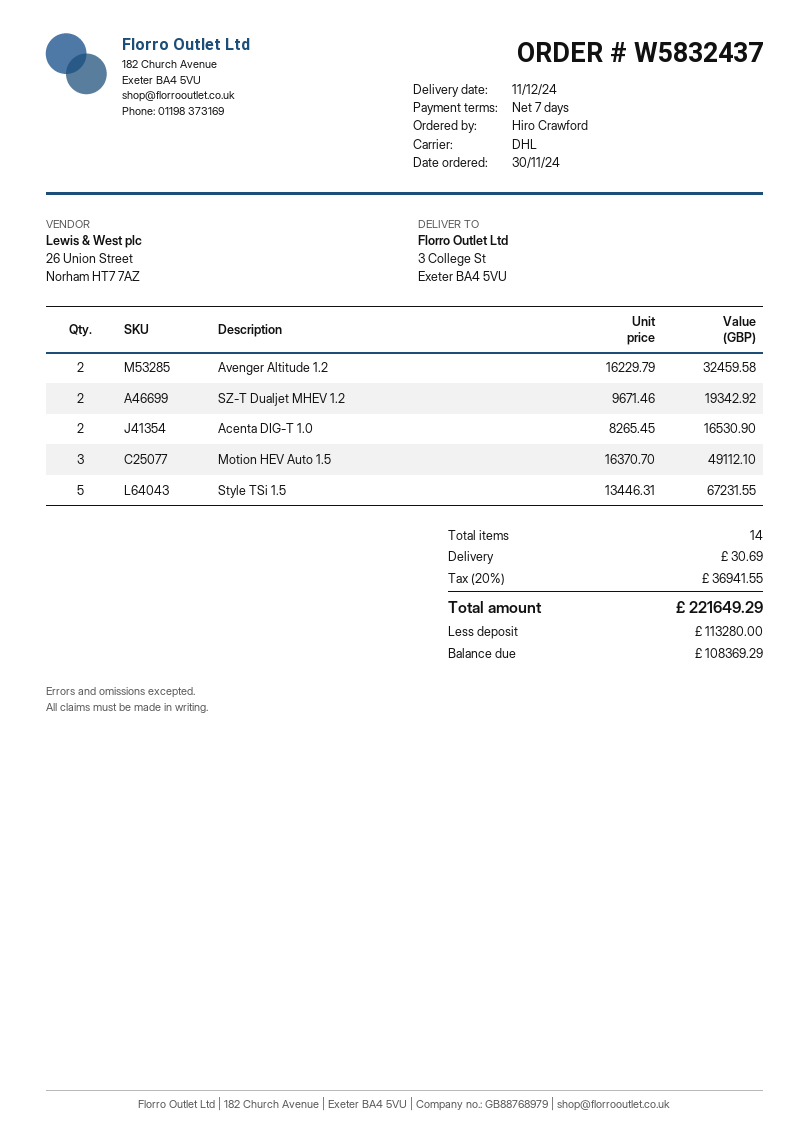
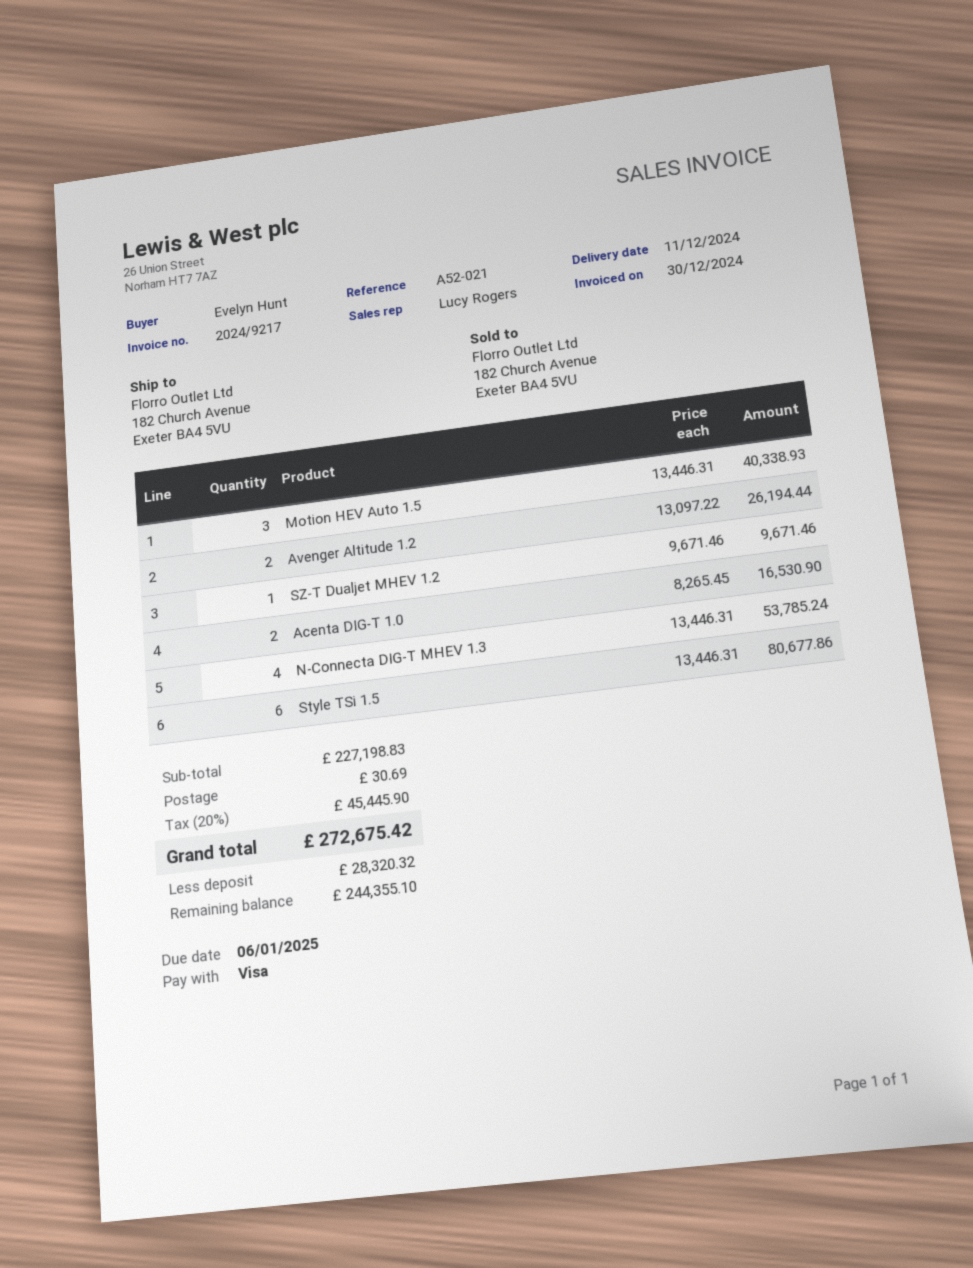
ordered by: Hiro Crawford -> Evelyn Hunt
ship to: 3 College St, Exeter BA4 5VU -> 182 Church Avenue, Exeter BA4 5VU
Avenger Altitude 1.2: 2 x 16229.79 = 32459.58 -> 2 x 13097.22 = 26194.44
SZ-T Dualjet MHEV 1.2: 2 x 9671.46 = 19342.92 -> 1 x 9671.46 = 9671.46
Motion HEV Auto 1.5: 3 x 16370.70 = 49112.10 -> 3 x 13446.31 = 40338.93
Style TSi 1.5: 5 x 13446.31 = 67231.55 -> 6 x 13446.31 = 80677.86
N-Connecta DIG-T MHEV 1.3: none -> 4 x 13446.31 = 53785.24
tax: 20% = 36941.55 -> 20% = 45445.90
total: 221649.29 -> 272675.42
deposit: 113280.00 -> 28320.32
balance: 108369.29 -> 244355.10

